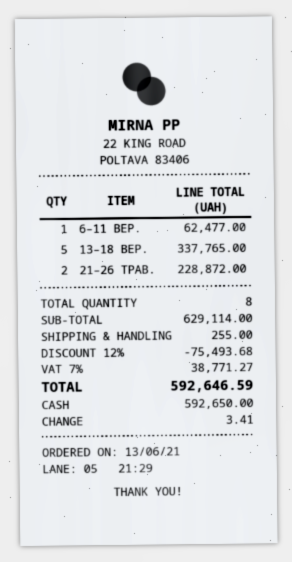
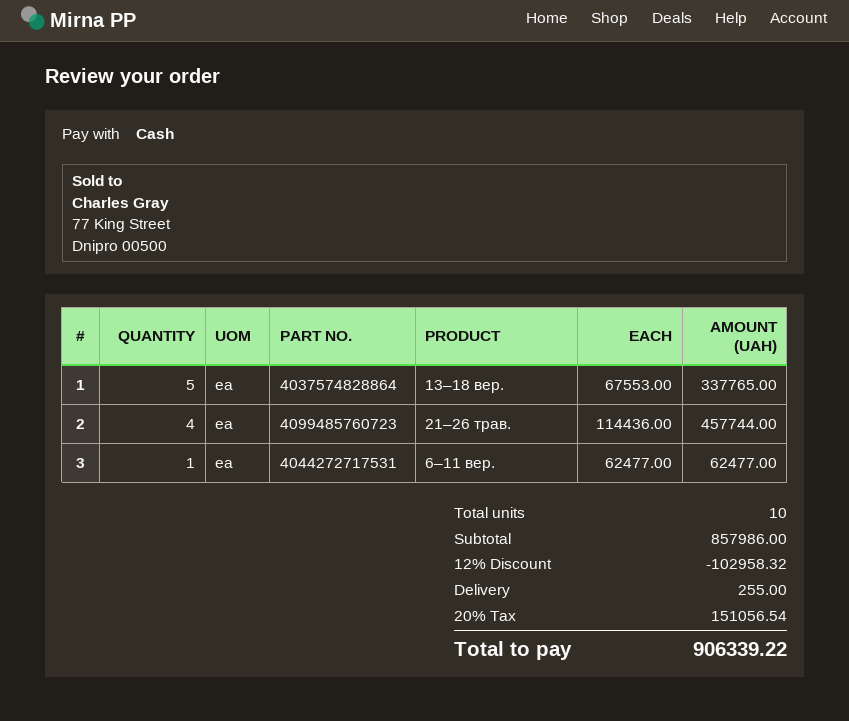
21–26 ТРАВ.: 2 for 228872.00 -> 4 for 457744.00
total quantity: 8 -> 10
subtotal: 629114.00 -> 857986.00
discount: 12% = 75493.68 -> 12% = 102958.32
tax: 7% = 38771.27 -> 20% = 151056.54
total: 592646.59 -> 906339.22

